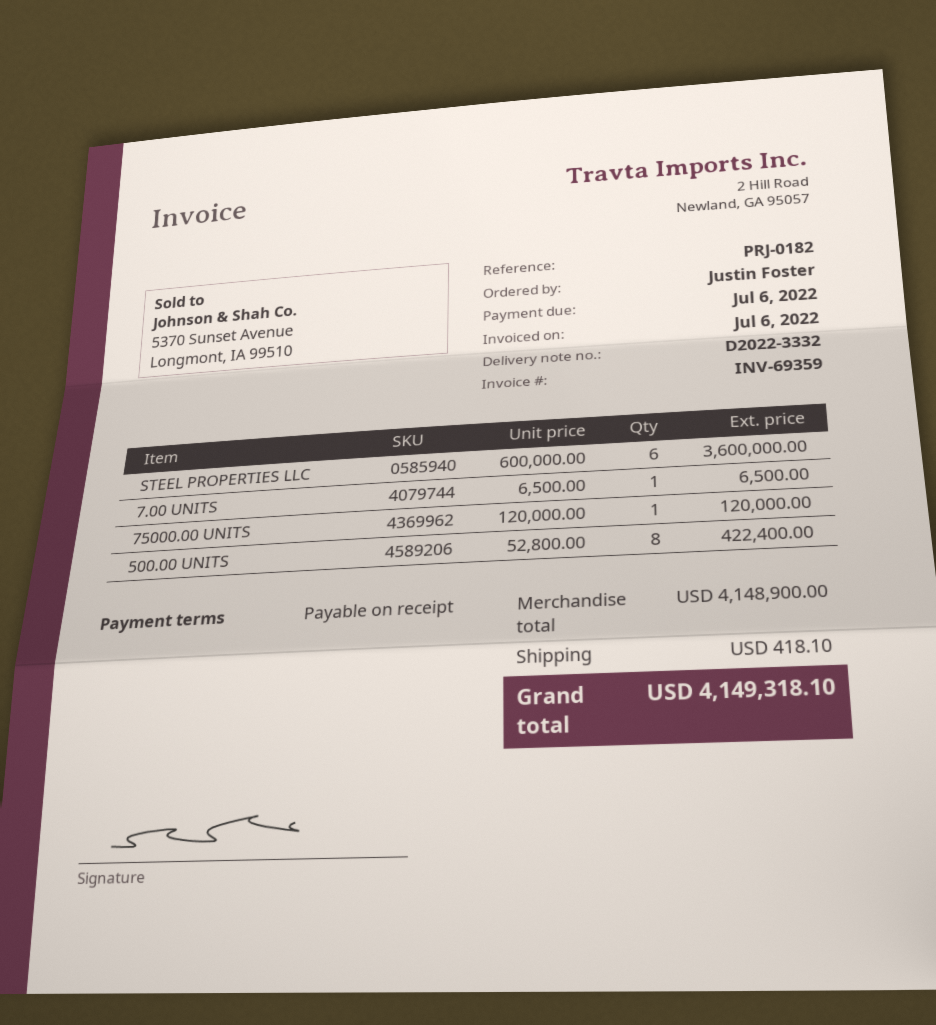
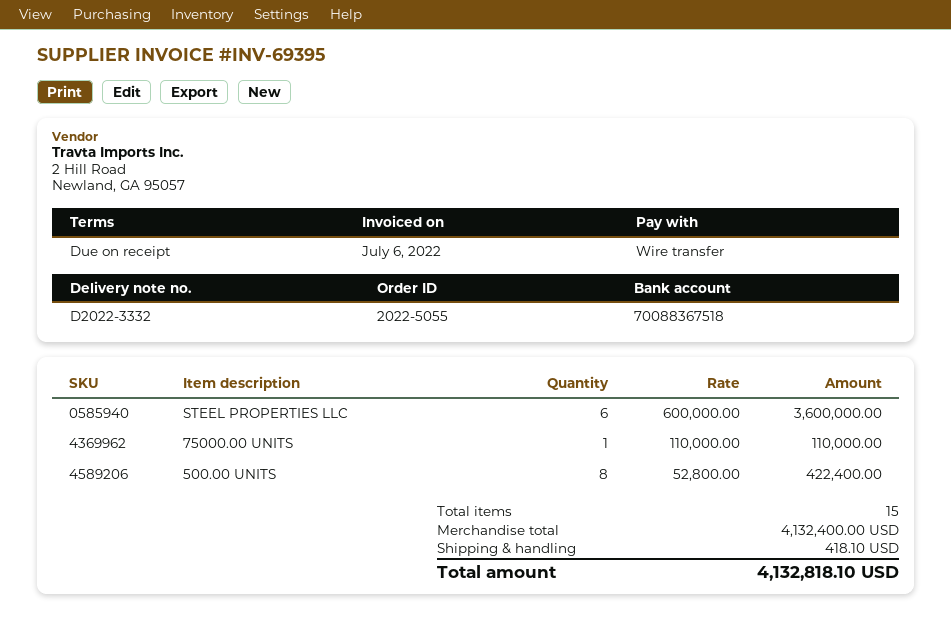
invoice number: INV-69359 -> INV-69395
7.00 UNITS: 1 x 6500.00 = 6500.00 -> none
75000.00 UNITS: 1 x 120000.00 = 120000.00 -> 1 x 110000.00 = 110000.00
subtotal: 4148900.00 -> 4132400.00
total: 4149318.10 -> 4132818.10

